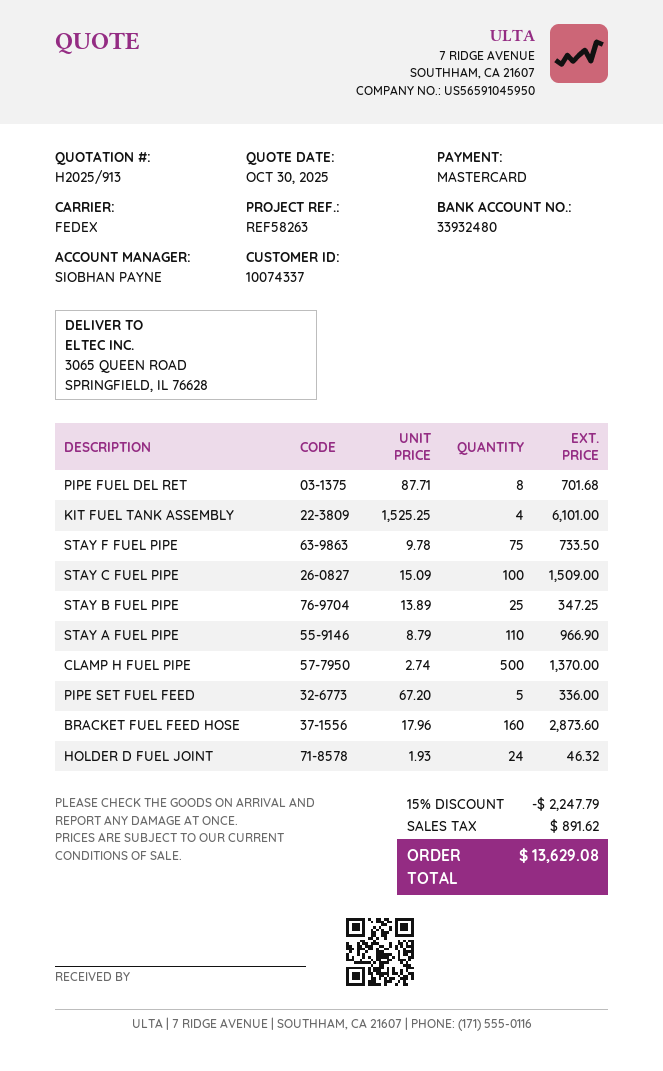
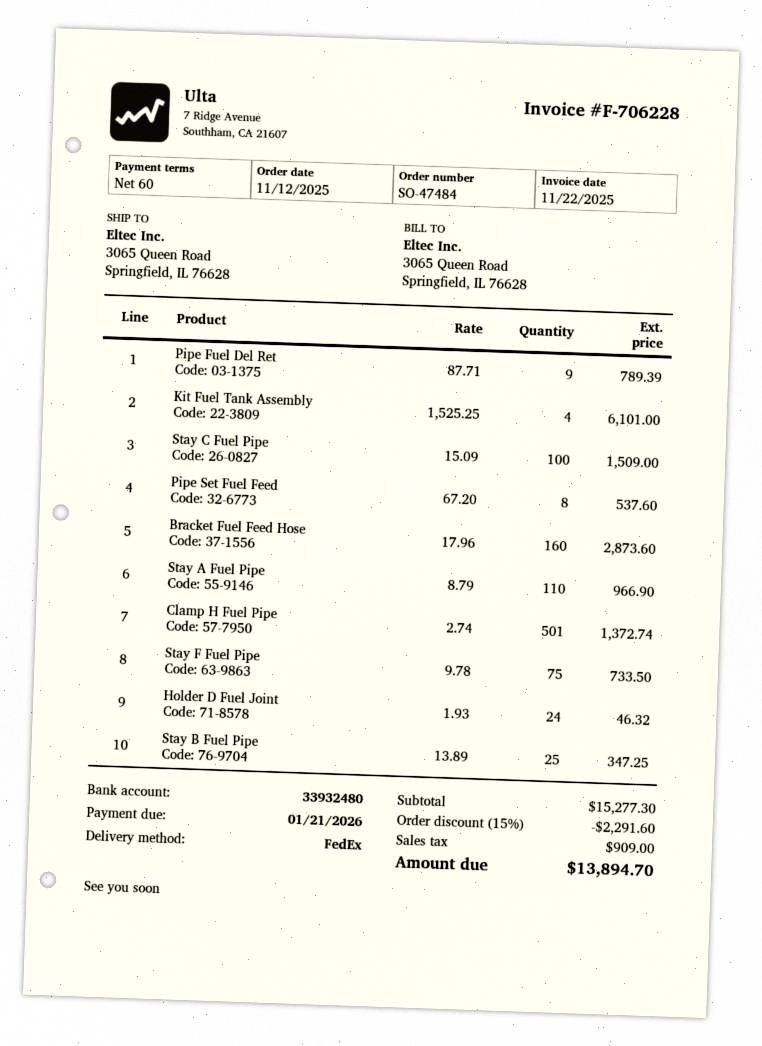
PIPE FUEL DEL RET: 8 x 87.71 = 701.68 -> 9 x 87.71 = 789.39
CLAMP H FUEL PIPE: 500 x 2.74 = 1370.00 -> 501 x 2.74 = 1372.74
PIPE SET FUEL FEED: 5 x 67.20 = 336.00 -> 8 x 67.20 = 537.60
discount: 15% = 2247.79 -> 15% = 2291.60
tax: 891.62 -> 909.00
total: 13629.08 -> 13894.70

